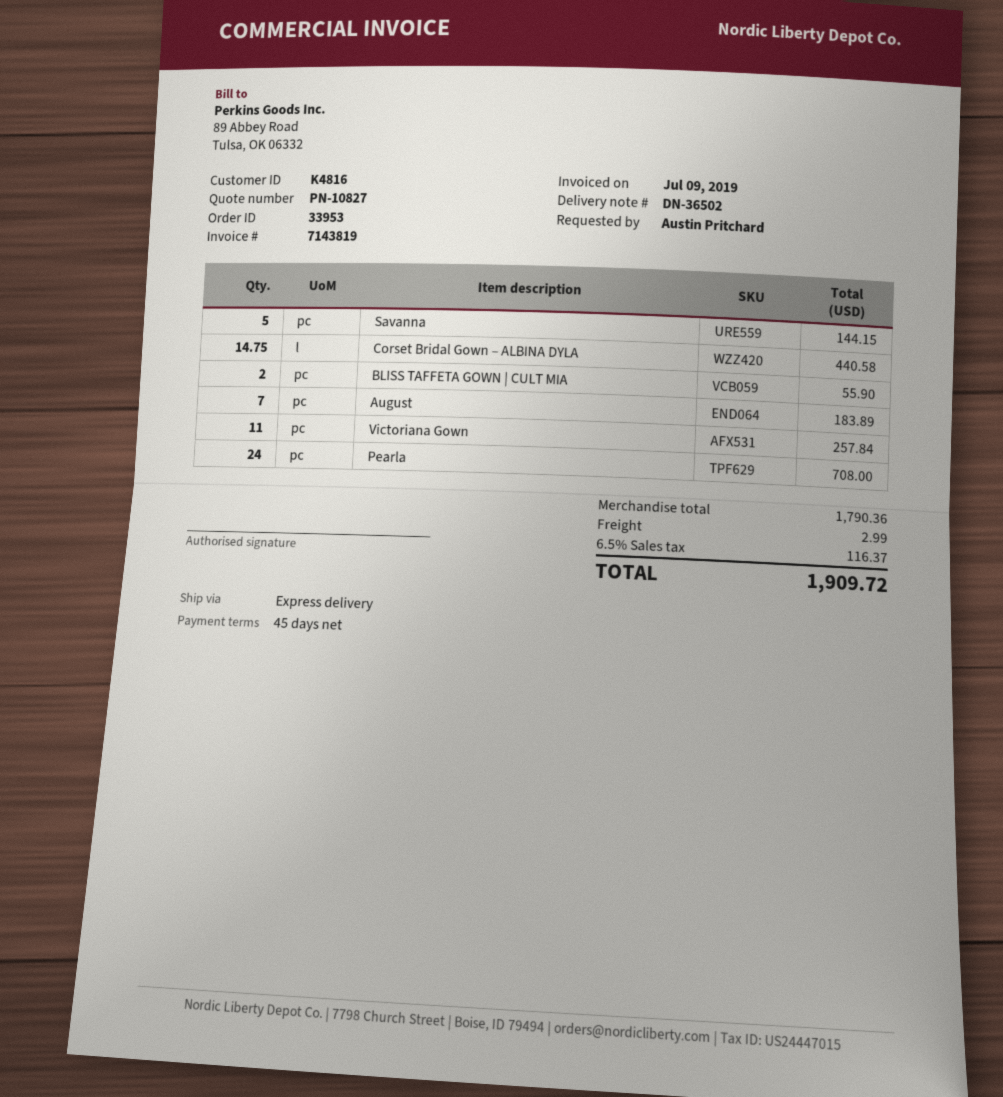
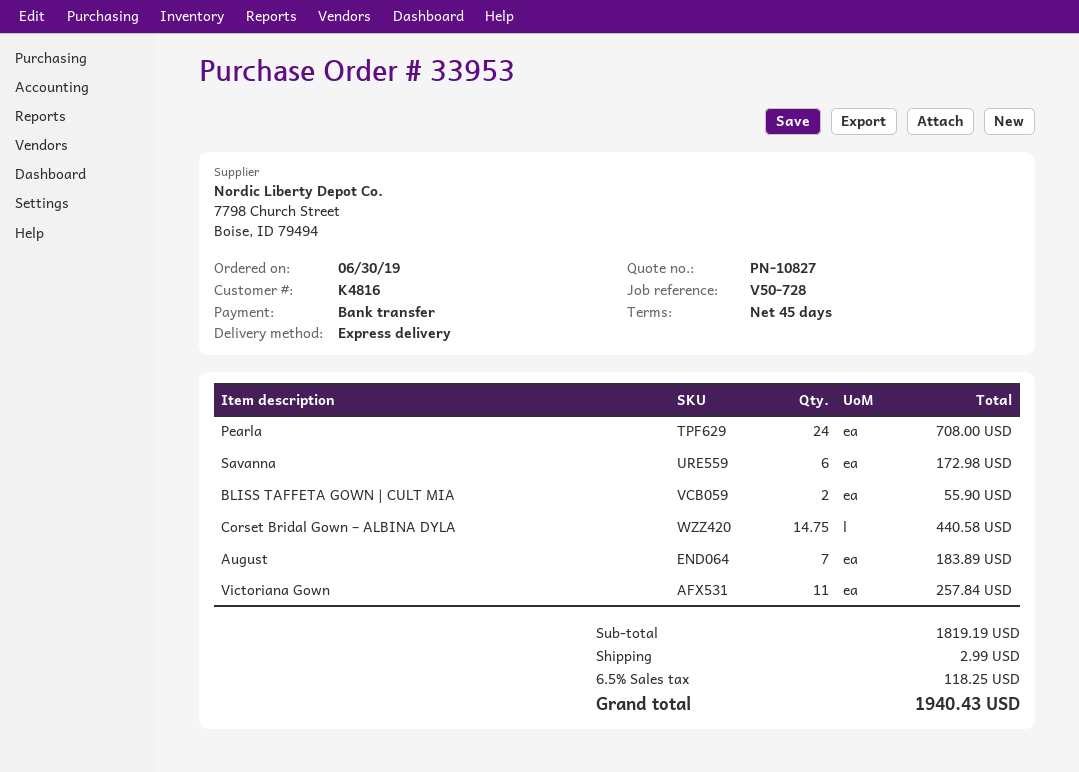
Savanna: 5 for 144.15 -> 6 for 172.98
subtotal: 1790.36 -> 1819.19
tax: 6.5% = 116.37 -> 6.5% = 118.25
total: 1909.72 -> 1940.43

